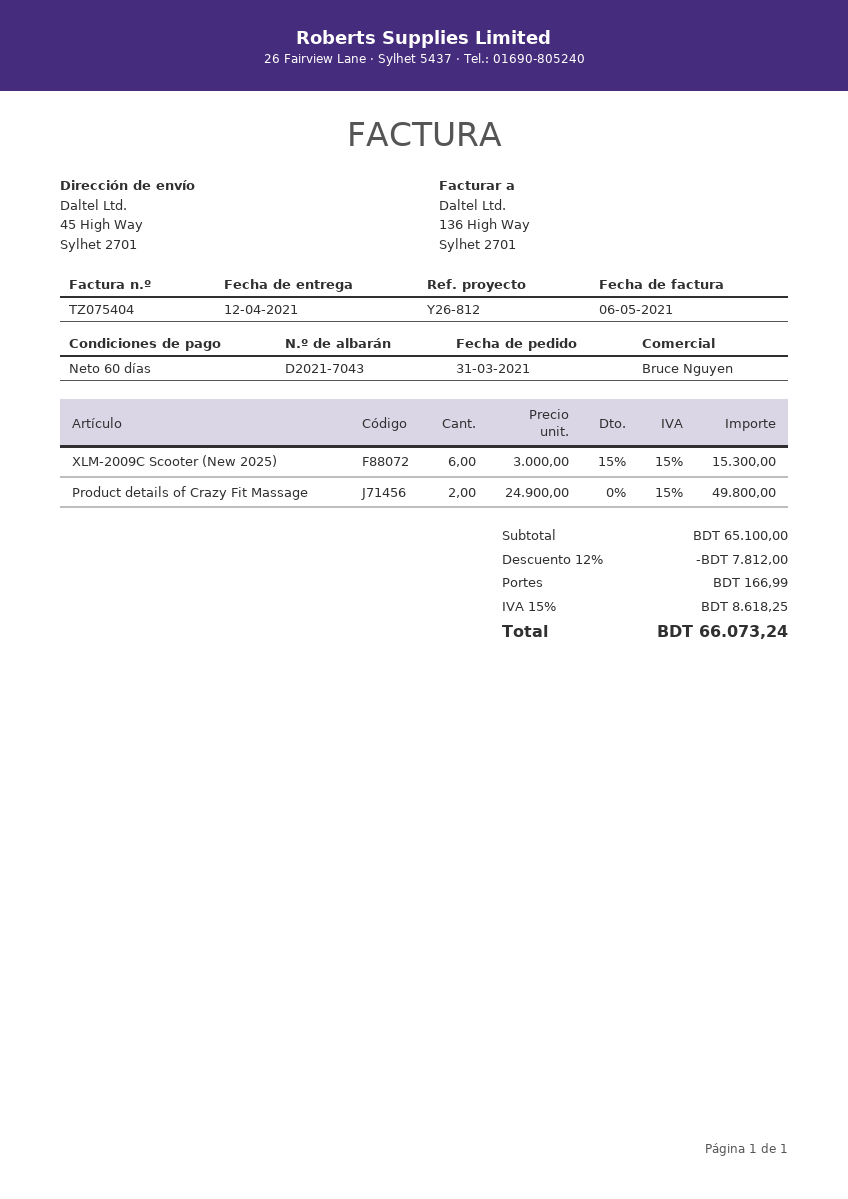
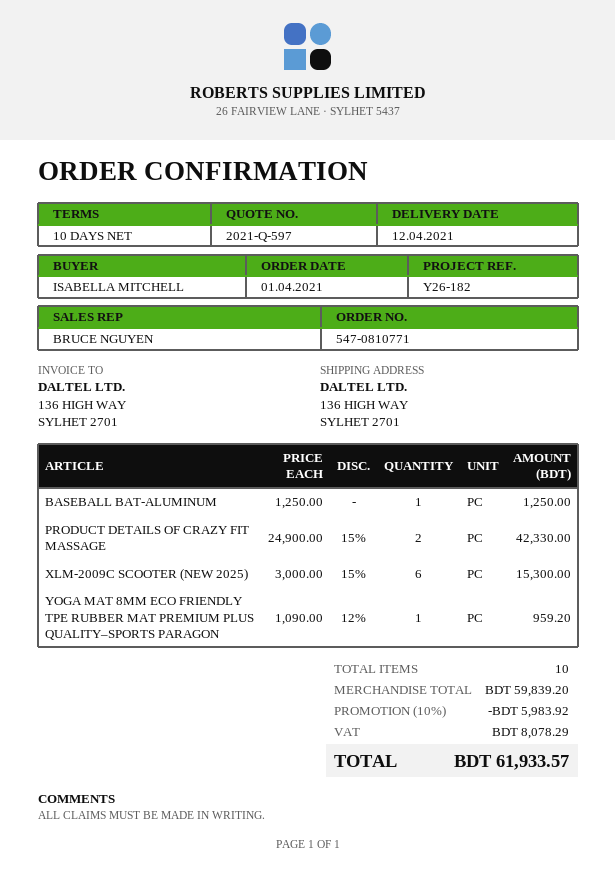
order date: 2021-03-31 -> 2021-04-01
payment terms: 60 days -> 10 days
reference: Y26-812 -> Y26-182
ship to: 45 High Way, Sylhet 2701 -> 136 HIGH WAY, SYLHET 2701
Product details of Crazy Fit Massage: 2 x 24900.00 = 49800.00 -> 2 x 24900.00 - 15% = 42330.00
BASEBALL BAT-ALUMINUM: none -> 1 x 1250.00 = 1250.00
YOGA MAT 8MM ECO FRIENDLY TPE RUBBER MAT PREMIUM PLUS QUALITY–SPORTS PARAGON: none -> 1 x 1090.00 - 12% = 959.20
subtotal: 65100.00 -> 59839.20
discount: 12% = 7812.00 -> 10% = 5983.92
shipping: 166.99 -> none
tax: 8618.25 -> 8078.29
total: 66073.24 -> 61933.57

